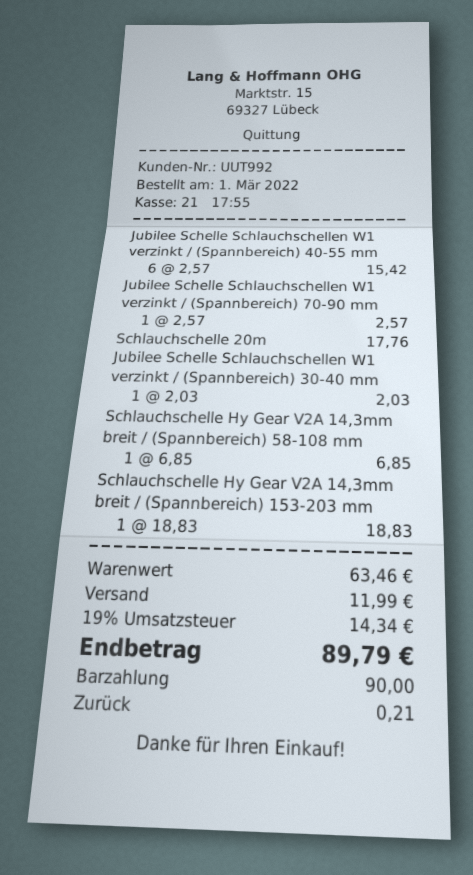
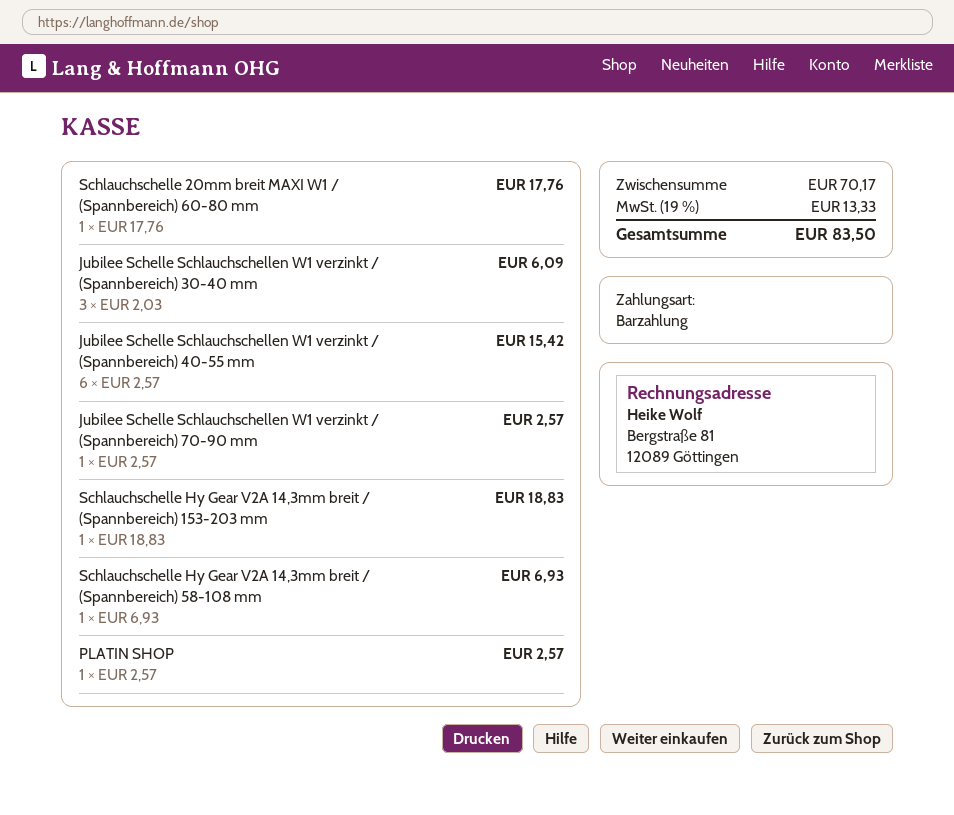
Jubilee Schelle Schlauchschellen W1 verzinkt / (Spannbereich) 30-40 mm: 1 x 2.03 = 2.03 -> 3 x 2.03 = 6.09
Schlauchschelle Hy Gear V2A 14,3mm breit / (Spannbereich) 58-108 mm: 1 x 6.85 = 6.85 -> 1 x 6.93 = 6.93
PLATIN SHOP: none -> 1 x 2.57 = 2.57
subtotal: 63.46 -> 70.17
shipping: 11.99 -> none
tax: 19% = 14.34 -> 19% = 13.33
total: 89.79 -> 83.50

